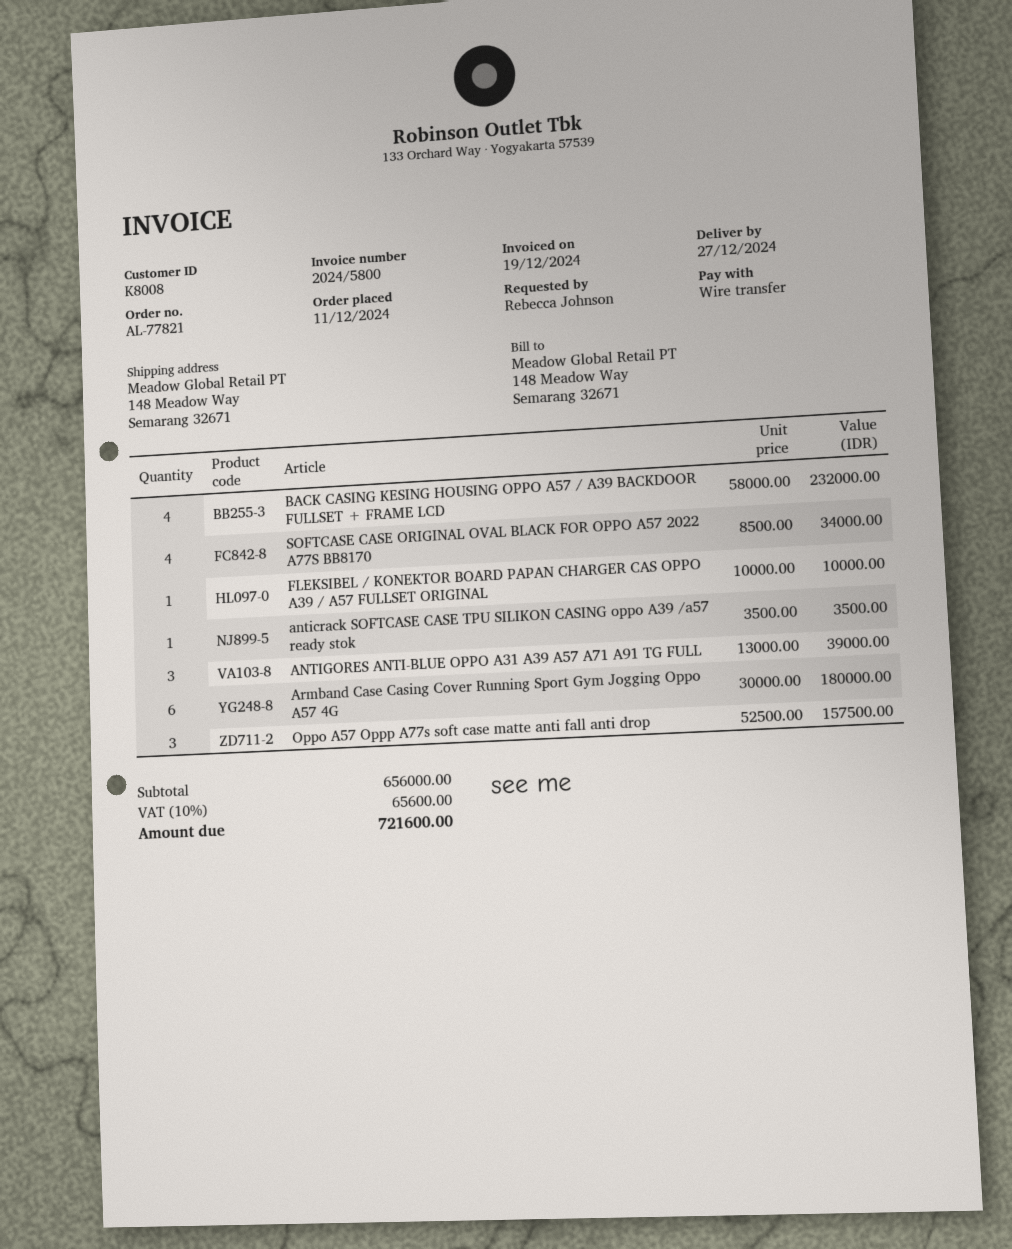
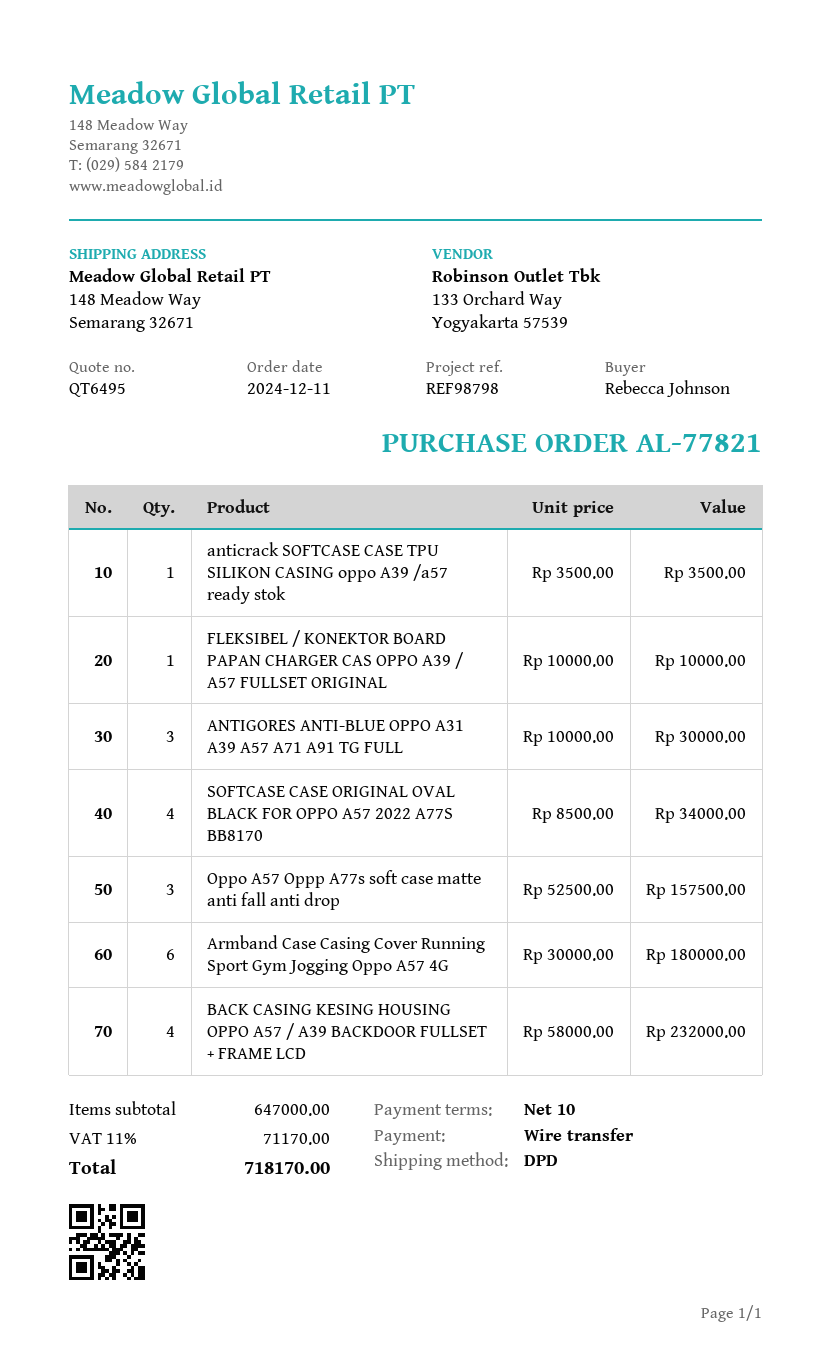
ANTIGORES ANTI-BLUE OPPO A31 A39 A57 A71 A91 TG FULL: 3 x 13000.00 = 39000.00 -> 3 x 10000.00 = 30000.00
subtotal: 656000.00 -> 647000.00
tax: 10% = 65600.00 -> 11% = 71170.00
total: 721600.00 -> 718170.00

